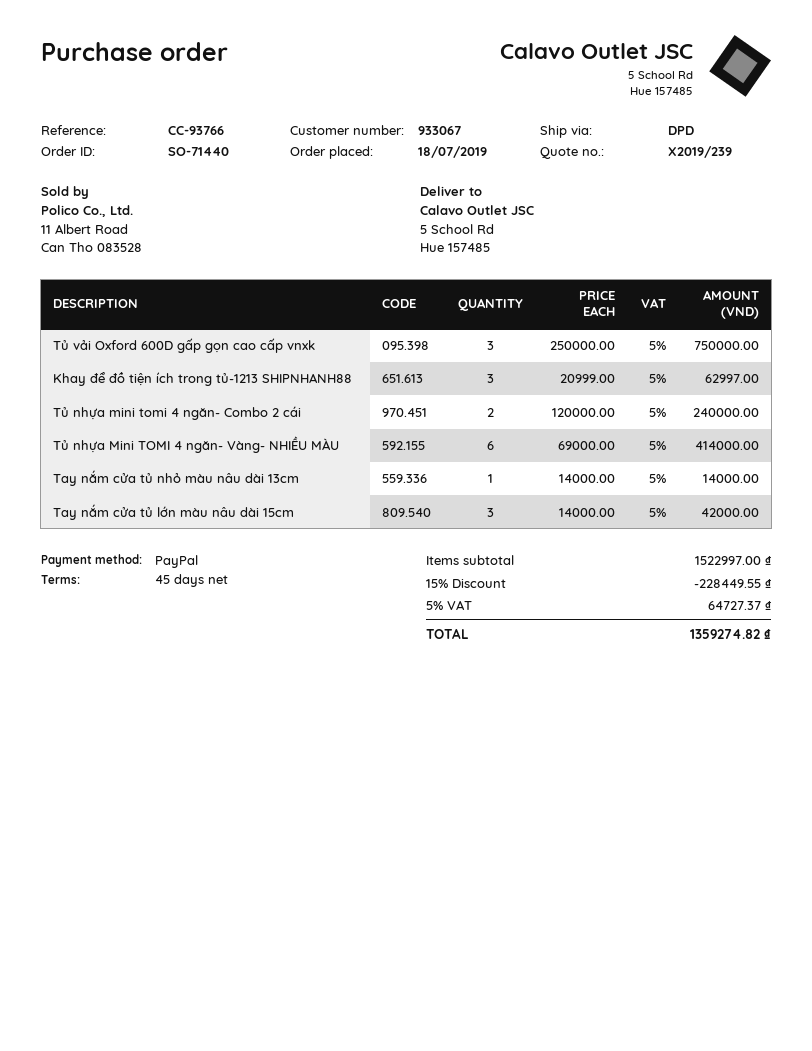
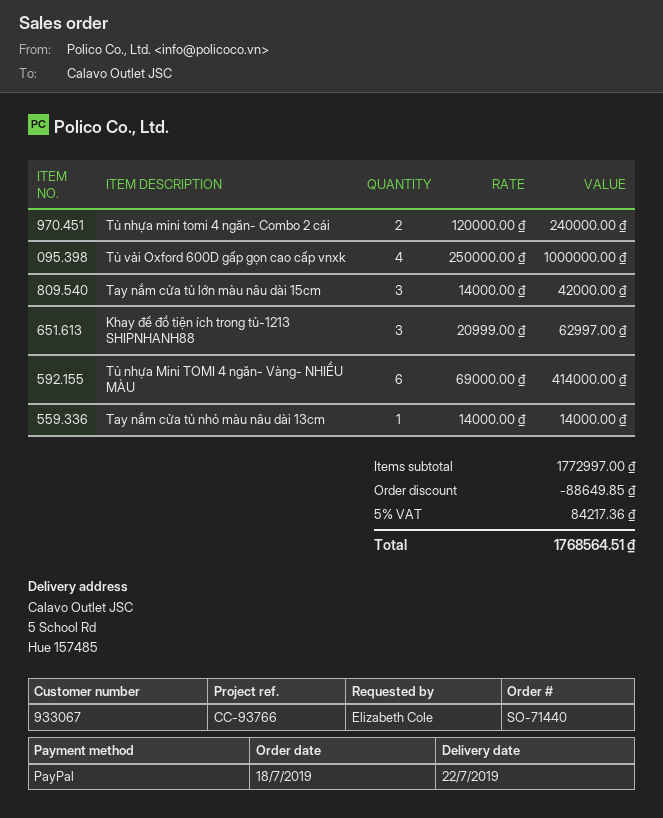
Tủ vải Oxford 600D gấp gọn cao cấp vnxk: 3 x 250000.00 = 750000.00 -> 4 x 250000.00 = 1000000.00
subtotal: 1522997.00 -> 1772997.00
discount: 228449.55 -> 88649.85
tax: 5% = 64727.37 -> 5% = 84217.36
total: 1359274.82 -> 1768564.51

